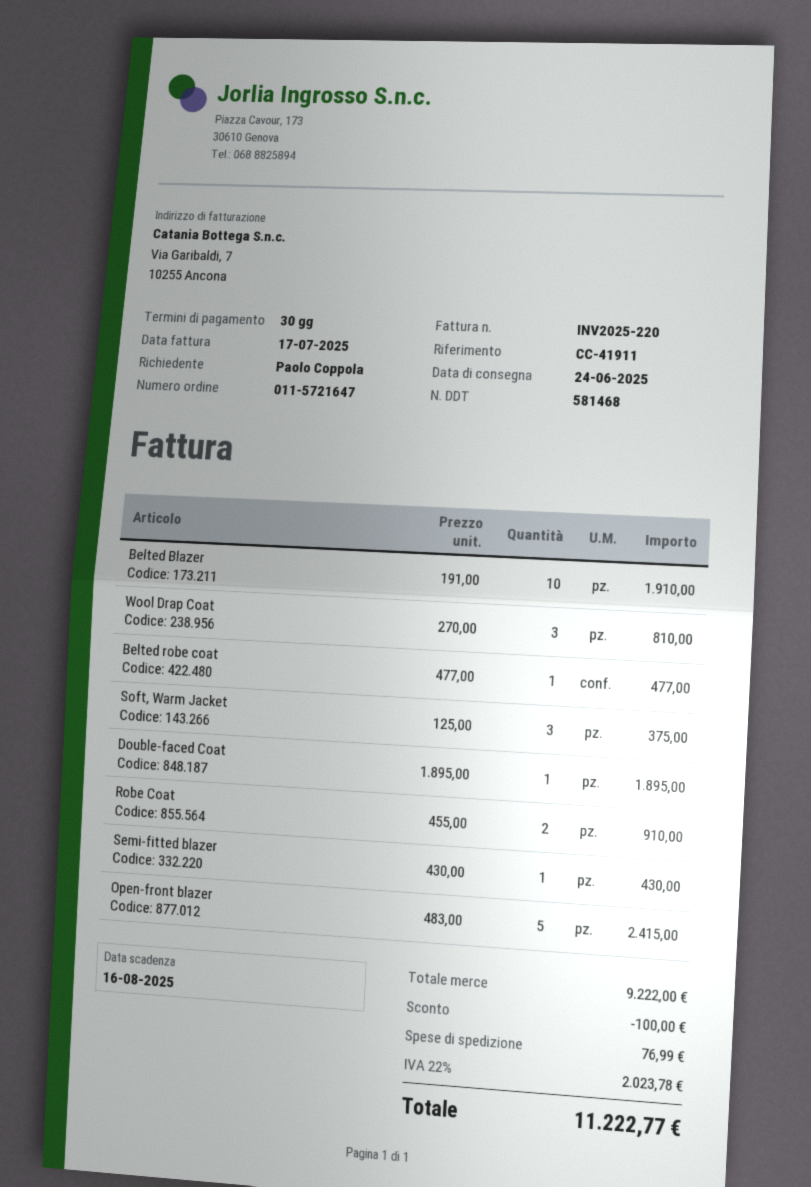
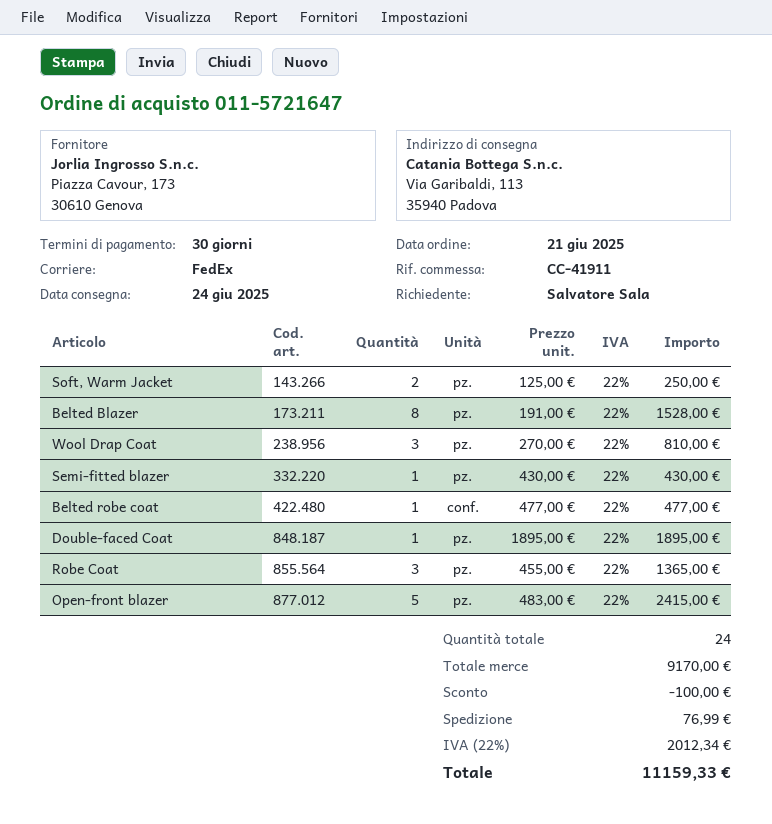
ordered by: Paolo Coppola -> Salvatore Sala
Belted Blazer: 10 x 191.00 = 1910.00 -> 8 x 191.00 = 1528.00
Soft, Warm Jacket: 3 x 125.00 = 375.00 -> 2 x 125.00 = 250.00
Robe Coat: 2 x 455.00 = 910.00 -> 3 x 455.00 = 1365.00
subtotal: 9222.00 -> 9170.00
tax: 22% = 2023.78 -> 22% = 2012.34
total: 11222.77 -> 11159.33

